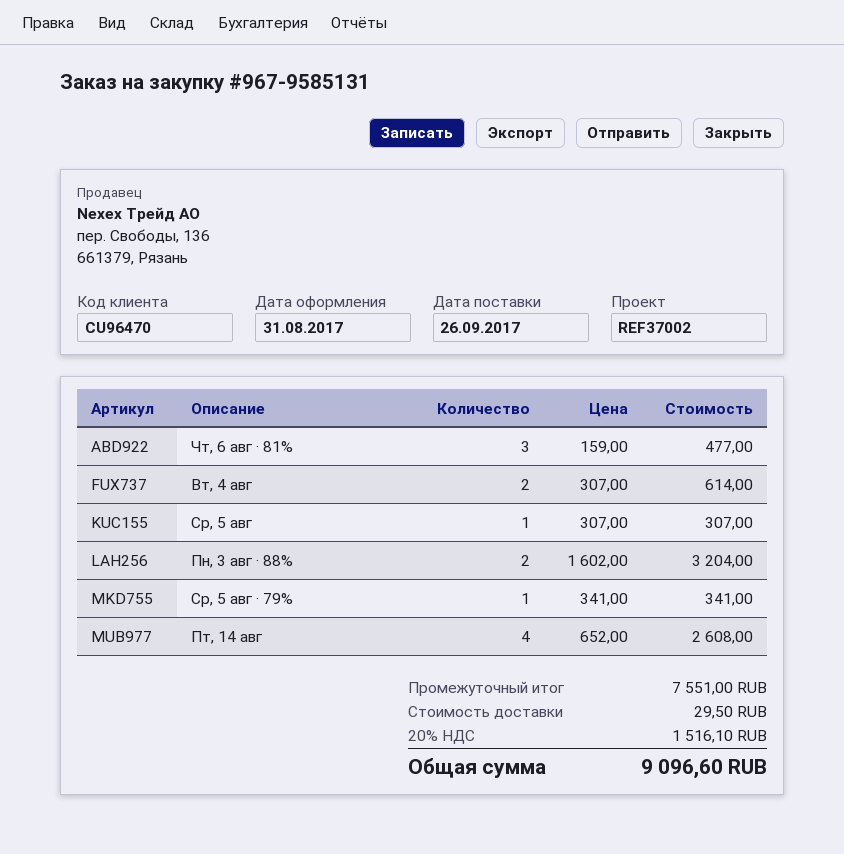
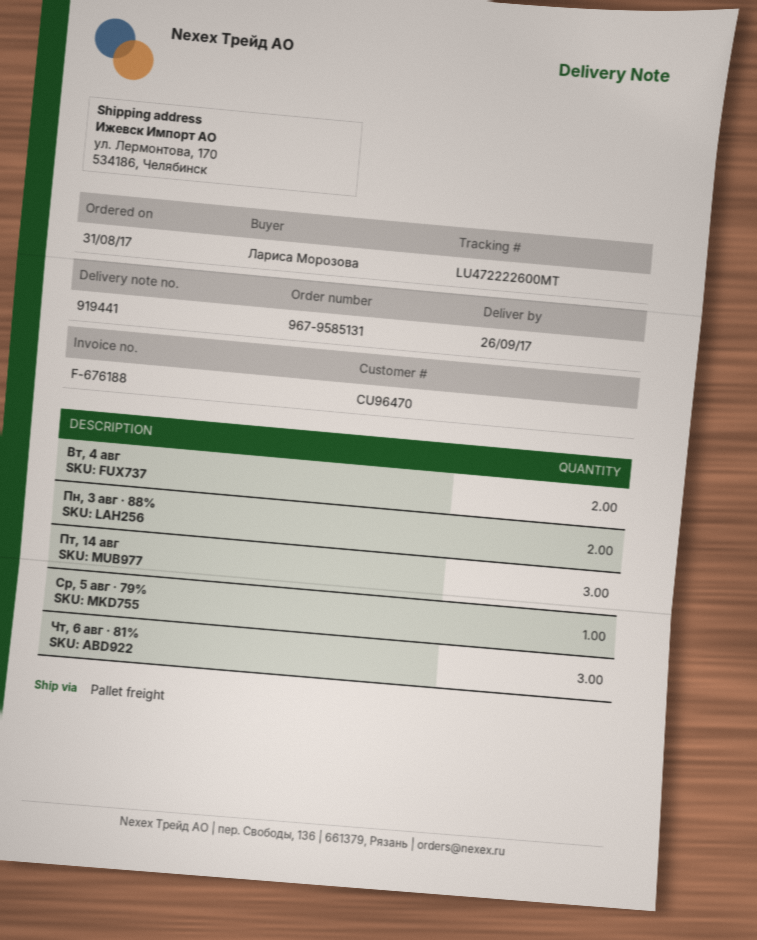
Ср, 5 авг: 1 -> none
Пт, 14 авг: 4 -> 3

